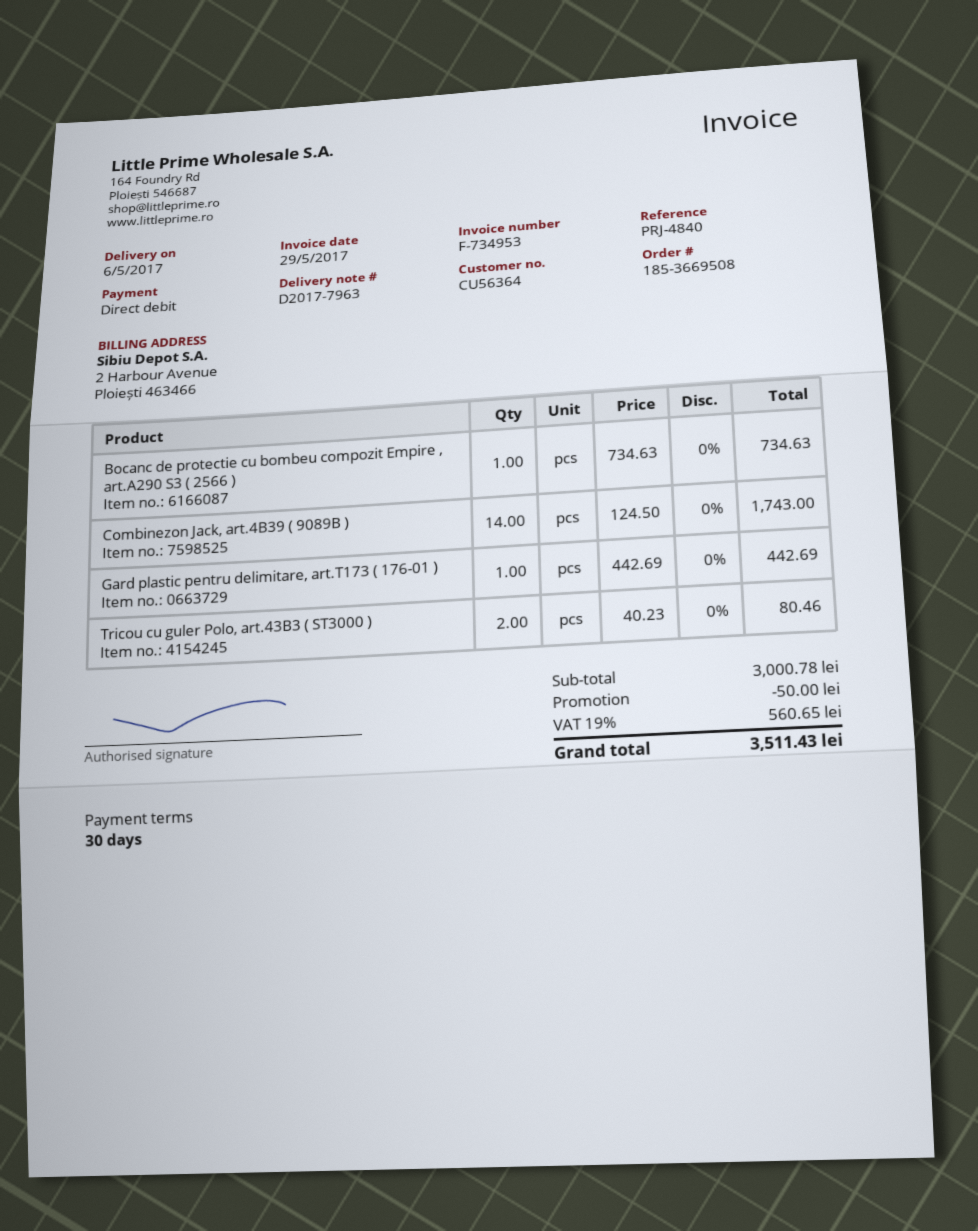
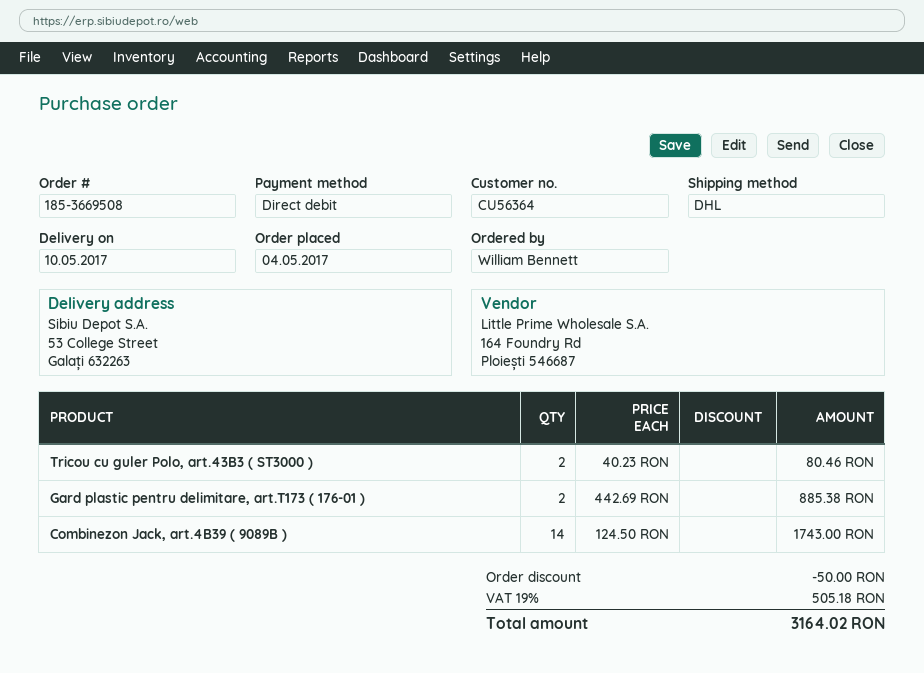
delivery date: 2017-05-06 -> 2017-05-10
Bocanc de protectie cu bombeu compozit Empire , art.A290 S3 ( 2566 ): 1 x 734.63 = 734.63 -> none
Gard plastic pentru delimitare, art.T173 ( 176-01 ): 1 x 442.69 = 442.69 -> 2 x 442.69 = 885.38
tax: 19% = 560.65 -> 19% = 505.18
total: 3511.43 -> 3164.02

